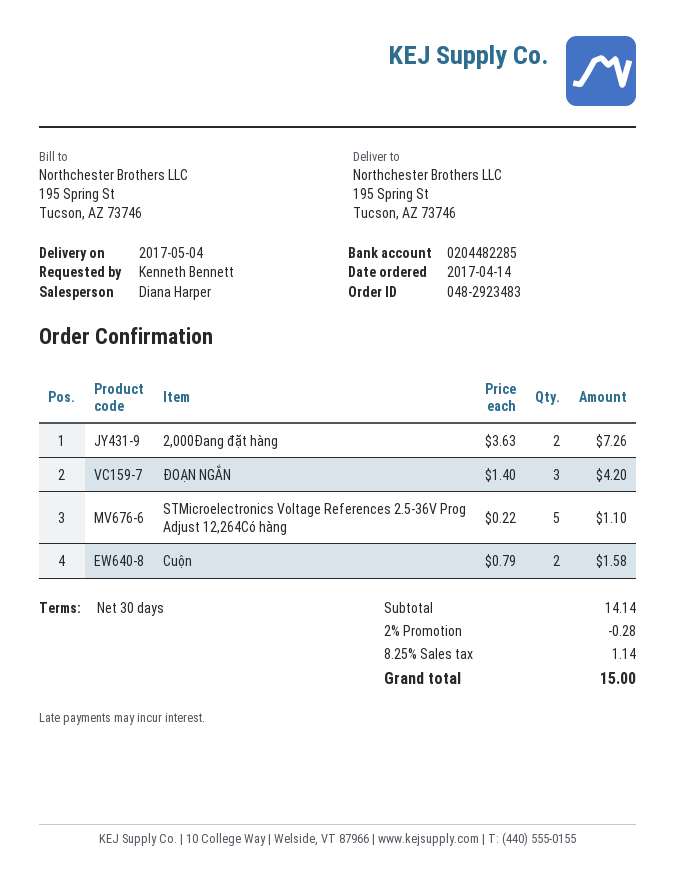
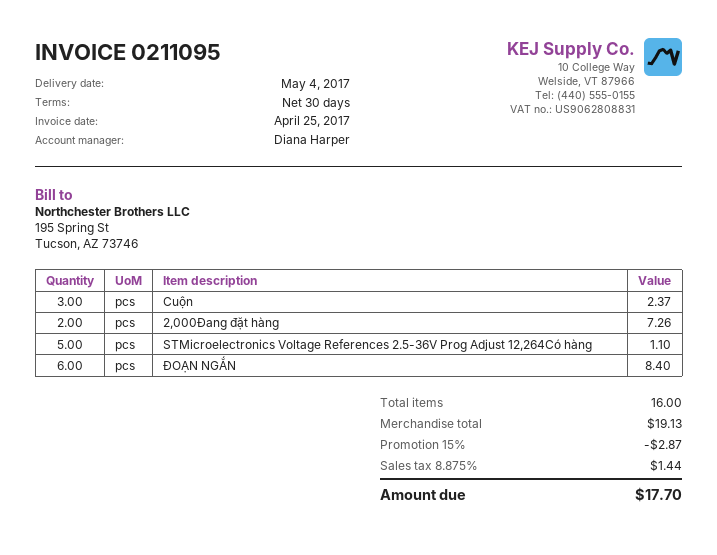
ĐOẠN NGẮN: 3 for 4.20 -> 6 for 8.40
Cuộn: 2 for 1.58 -> 3 for 2.37
subtotal: 14.14 -> 19.13
discount: 2% = 0.28 -> 15% = 2.87
tax: 8.25% = 1.14 -> 8.875% = 1.44
total: 15.00 -> 17.70

